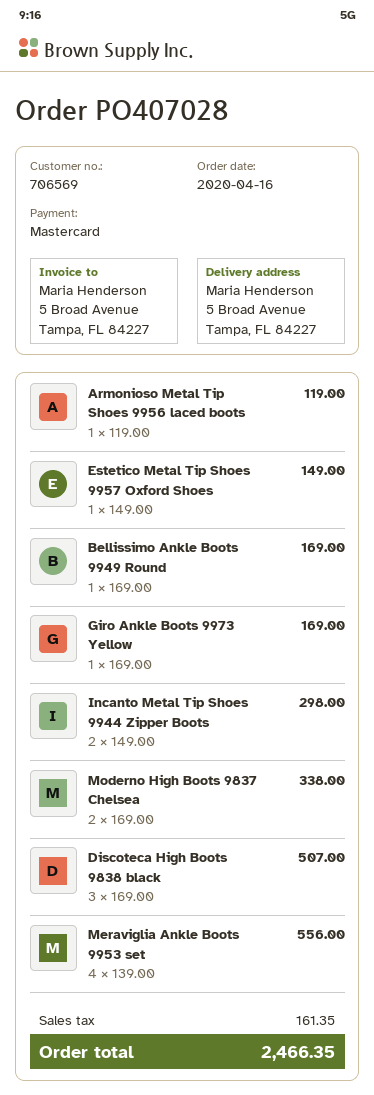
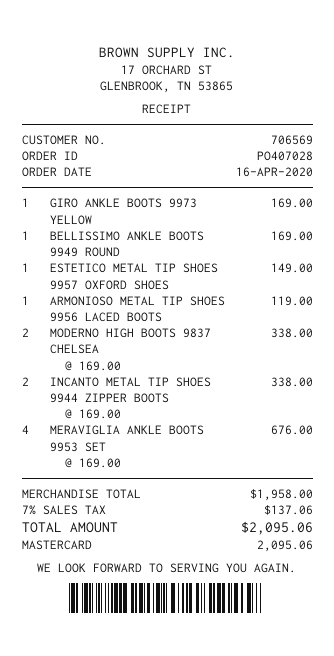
Incanto Metal Tip Shoes 9944 Zipper Boots: 2 x 149.00 = 298.00 -> 2 x 169.00 = 338.00
Discoteca High Boots 9838 black: 3 x 169.00 = 507.00 -> none
Meraviglia Ankle Boots 9953 set: 4 x 139.00 = 556.00 -> 4 x 169.00 = 676.00
tax: 161.35 -> 137.06
total: 2466.35 -> 2095.06

